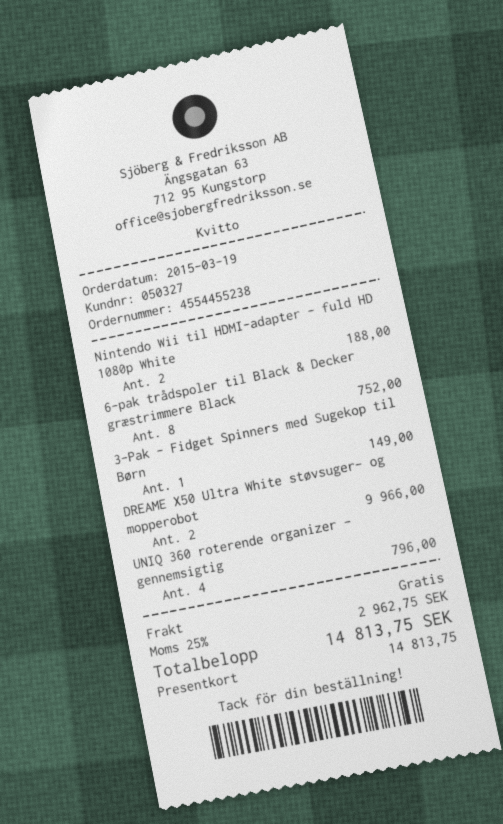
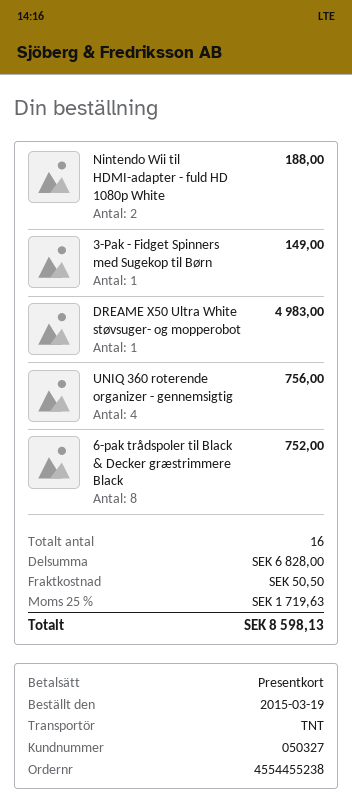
DREAME X50 Ultra White støvsuger- og mopperobot: 2 for 9966.00 -> 1 for 4983.00
UNIQ 360 roterende organizer - gennemsigtig: 4 for 796.00 -> 4 for 756.00
shipping: 0.00 -> 50.50
tax: 25% = 2962.75 -> 25% = 1719.63
total: 14813.75 -> 8598.13

